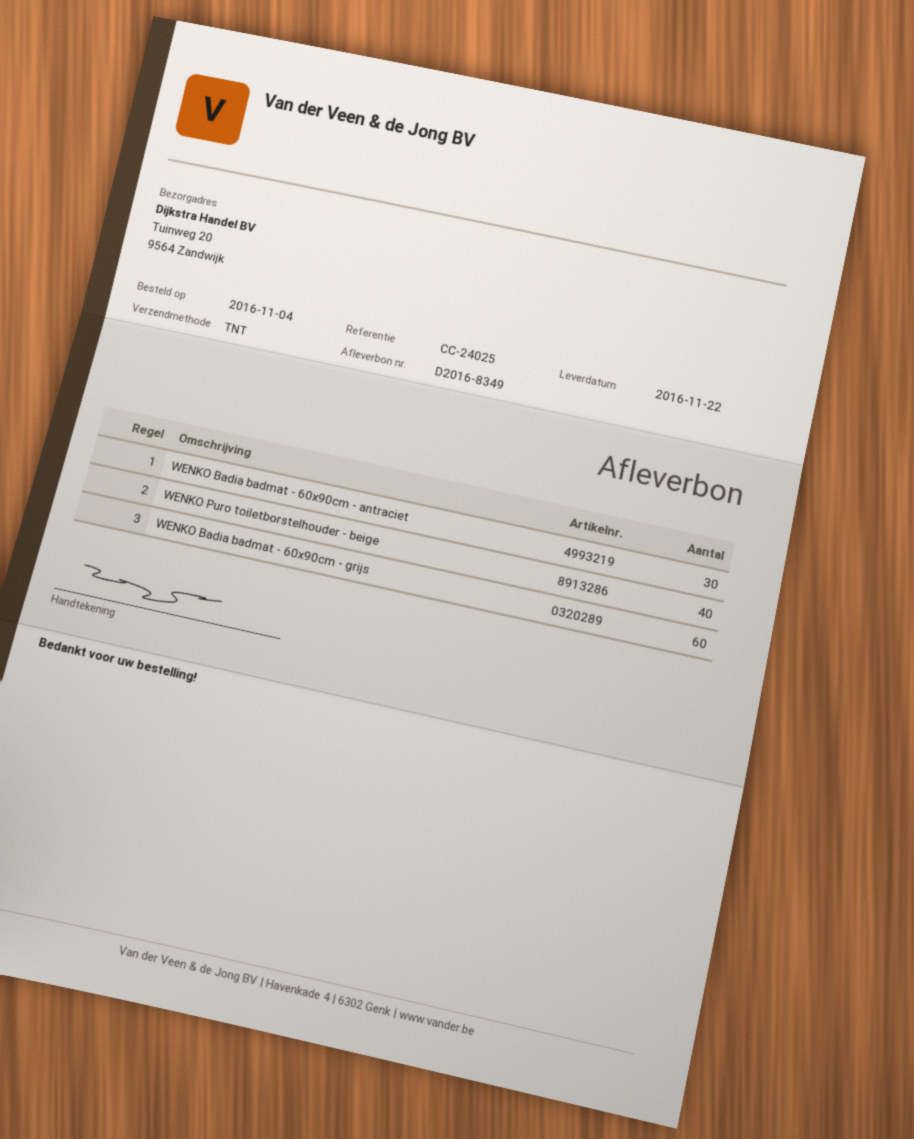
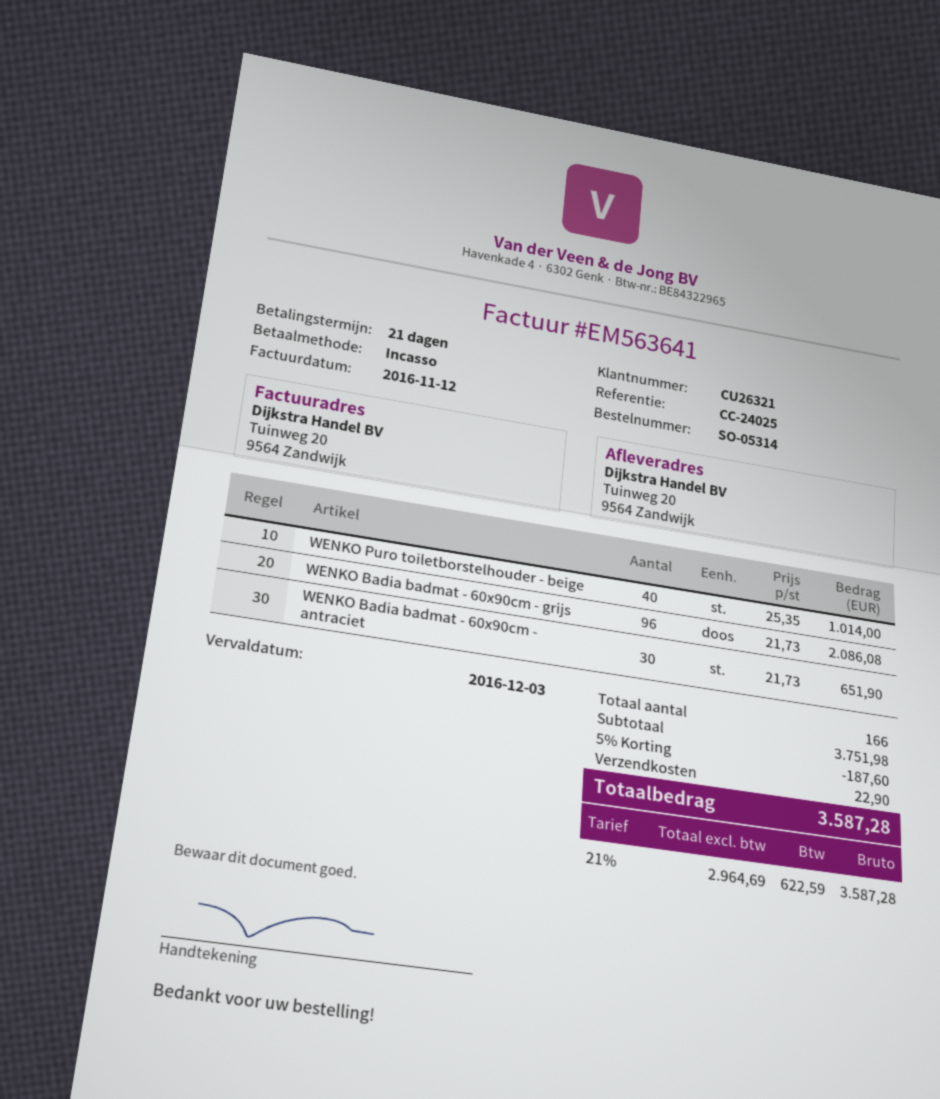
WENKO Badia badmat - 60x90cm - grijs: 60 -> 96

